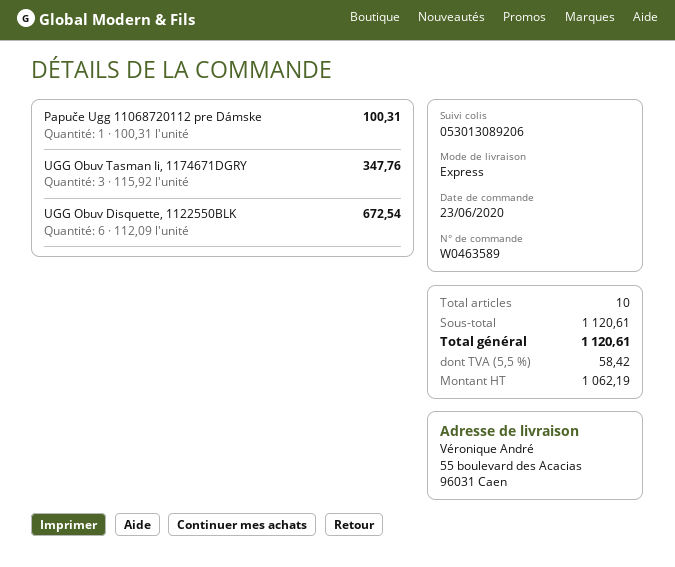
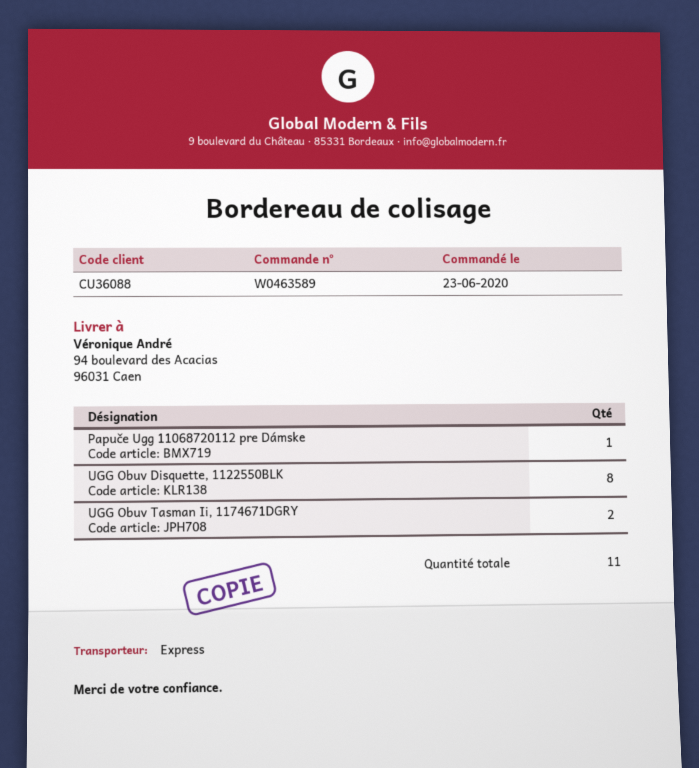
ship to: 55 boulevard des Acacias, 96031 Caen -> 94 boulevard des Acacias, 96031 Caen
UGG Obuv Tasman Ii, 1174671DGRY: 3 -> 2
UGG Obuv Disquette, 1122550BLK: 6 -> 8
total quantity: 10 -> 11

